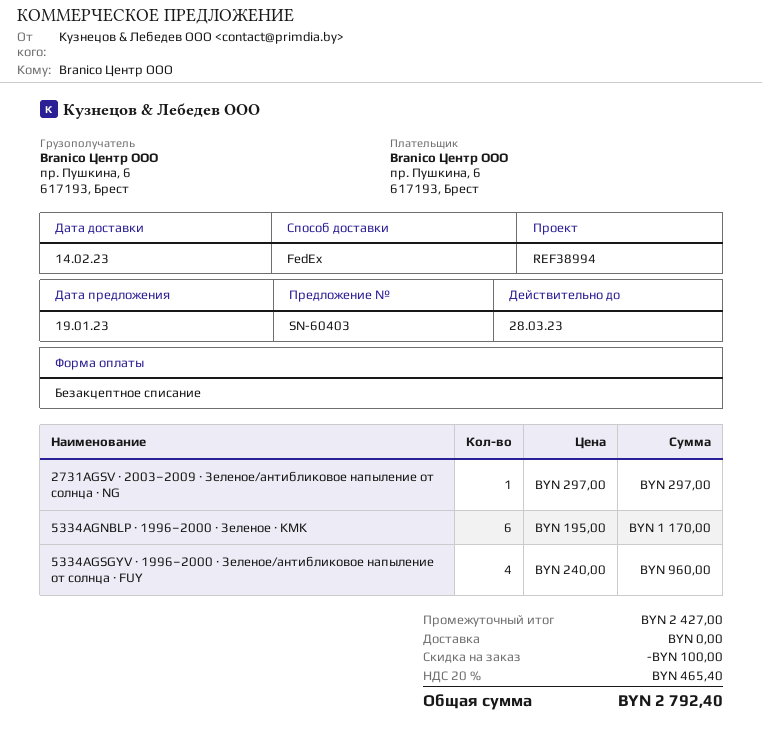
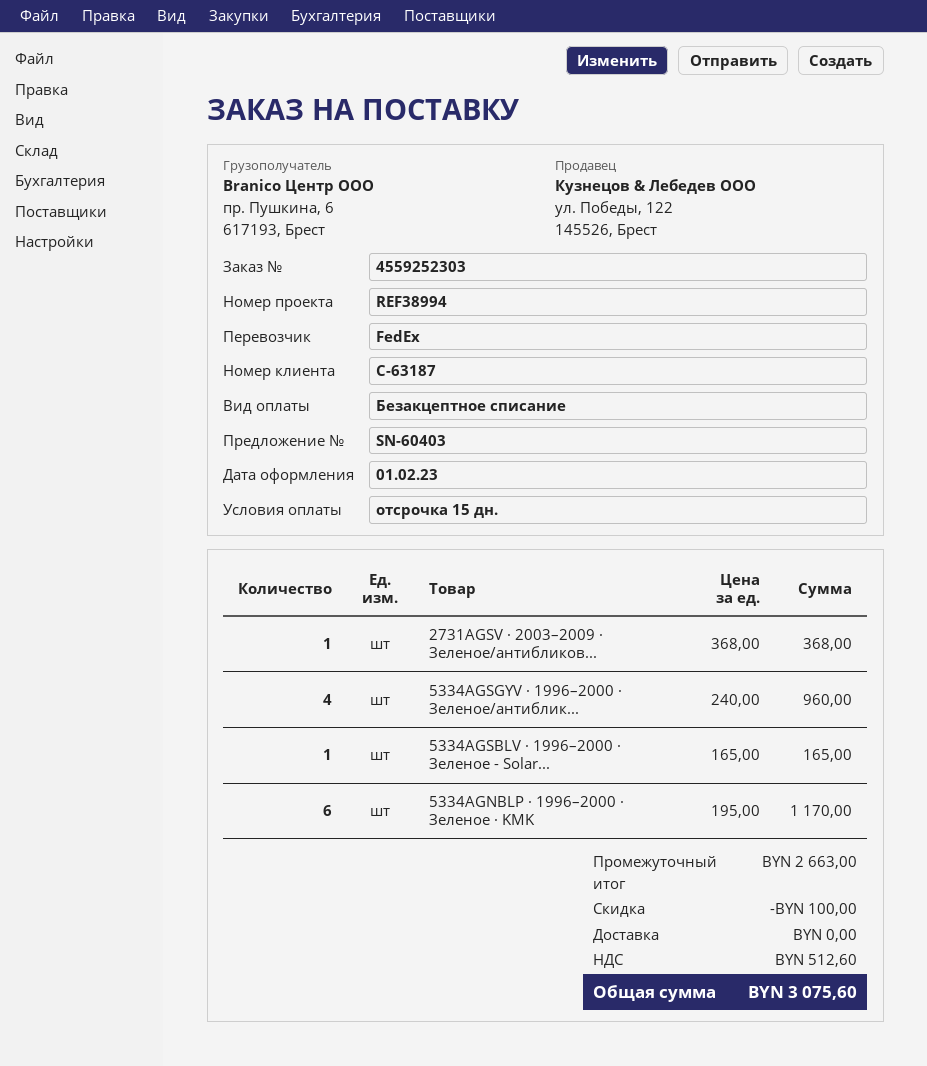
2731AGSV · 2003–2009 · Зеленое/антибликовое напыление от солнца · NG: 1 x 297.00 = 297.00 -> 1 x 368.00 = 368.00
5334AGSBLV · 1996–2000 · Зеленое - Solar...: none -> 1 x 165.00 = 165.00
subtotal: 2427.00 -> 2663.00
tax: 465.40 -> 512.60
total: 2792.40 -> 3075.60

